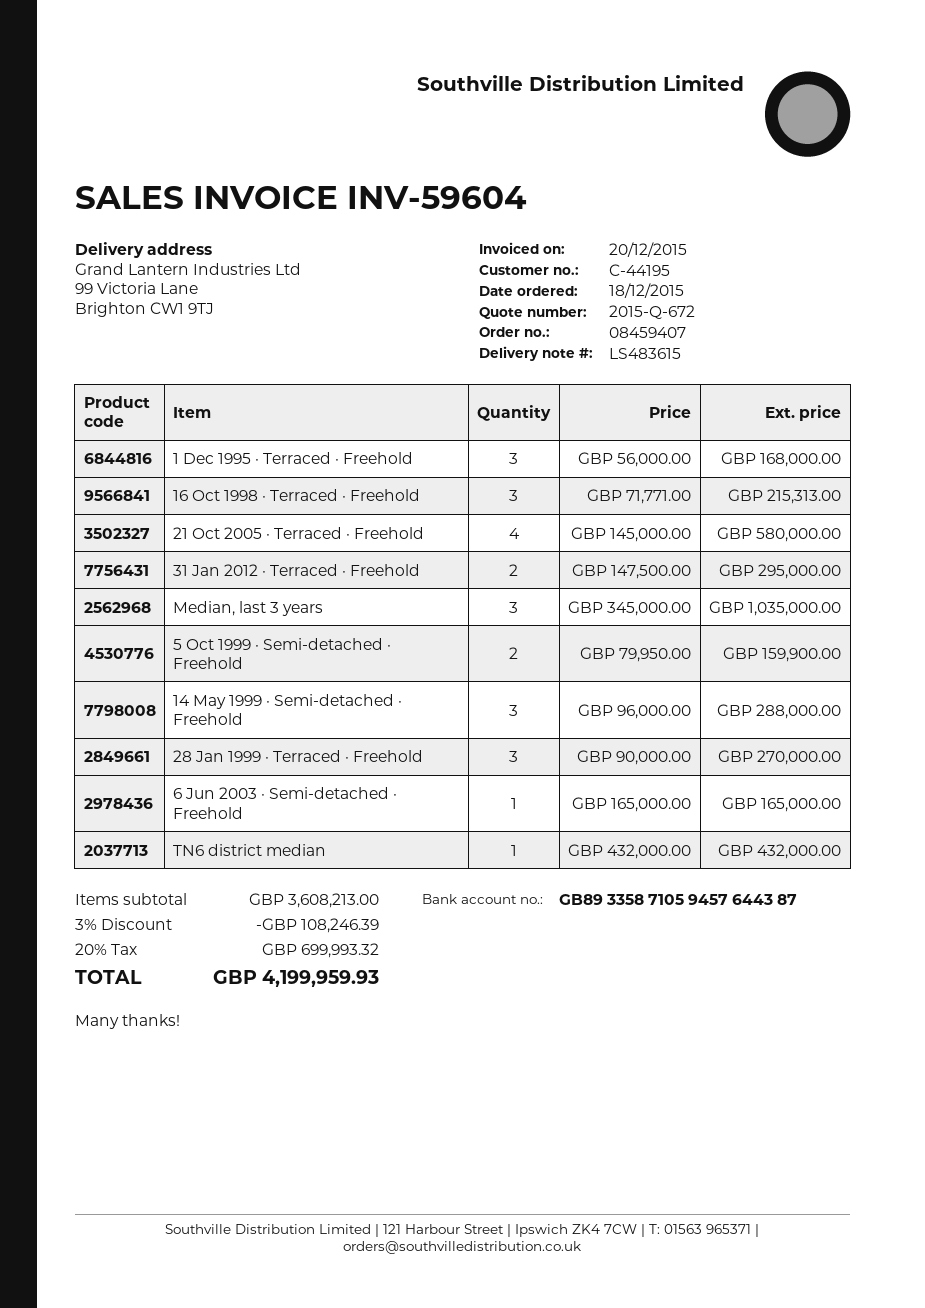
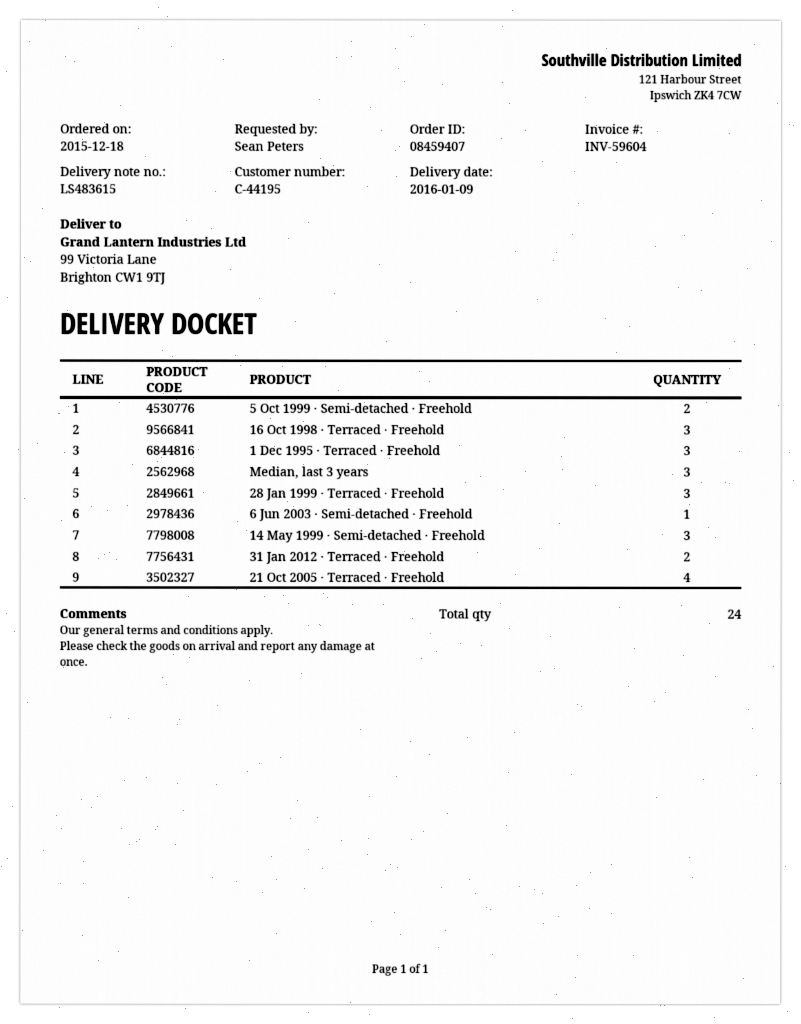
TN6 district median: 1 -> none

